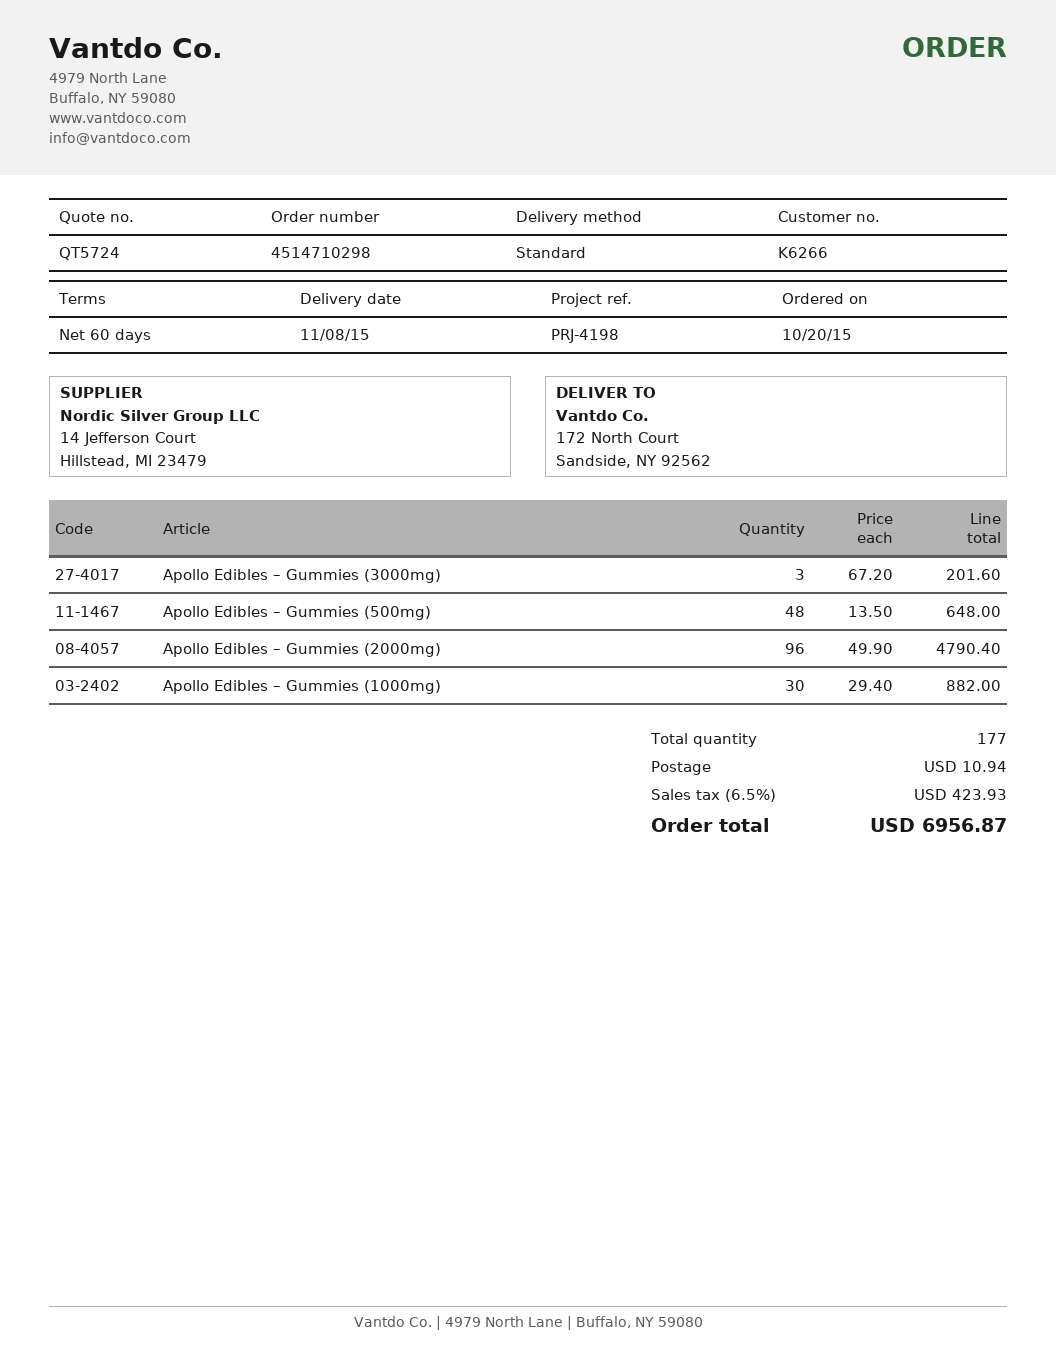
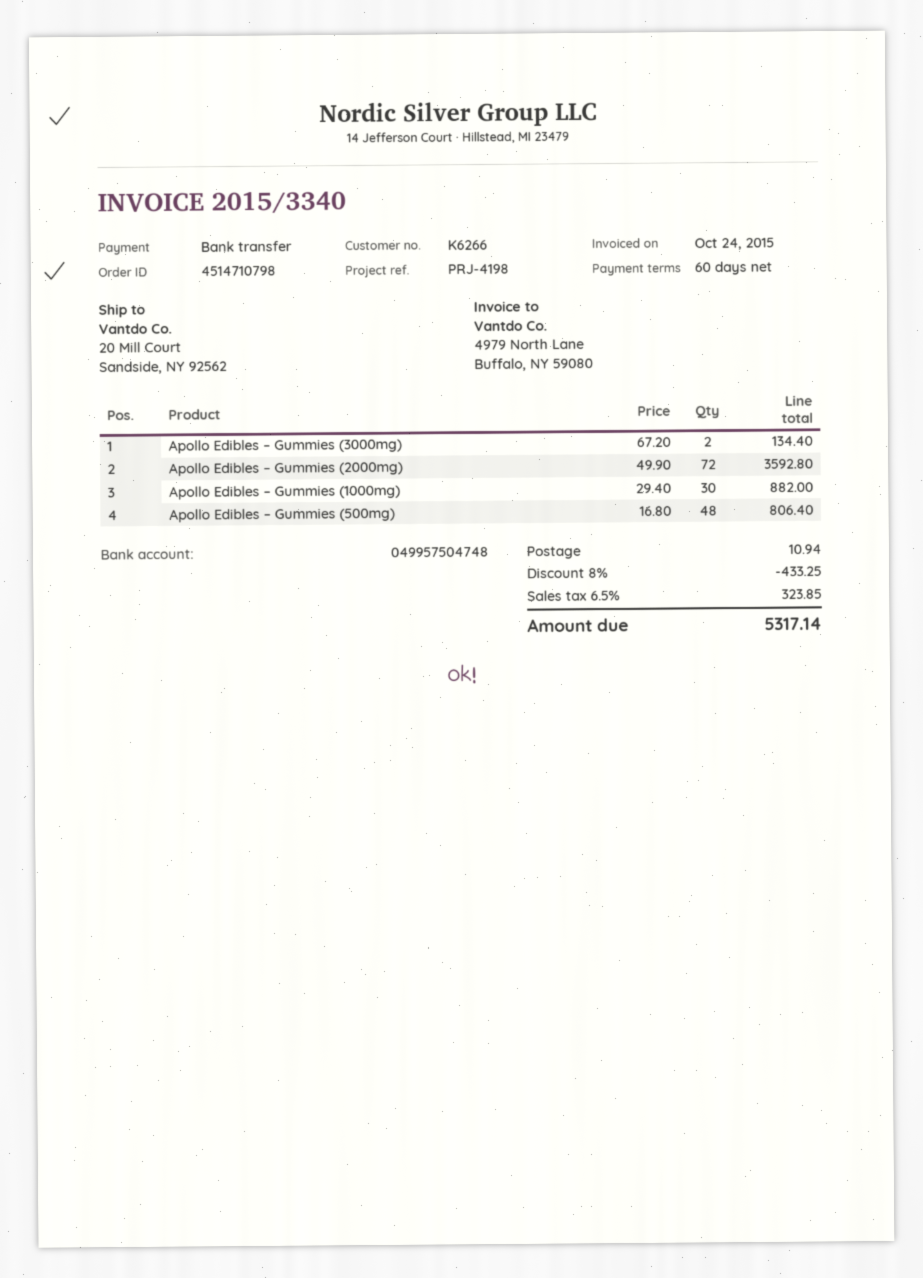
order number: 4514710298 -> 4514710798
ship to: 172 North Court, Sandside, NY 92562 -> 20 Mill Court, Sandside, NY 92562
Apollo Edibles – Gummies (3000mg): 3 x 67.20 = 201.60 -> 2 x 67.20 = 134.40
Apollo Edibles – Gummies (500mg): 48 x 13.50 = 648.00 -> 48 x 16.80 = 806.40
Apollo Edibles – Gummies (2000mg): 96 x 49.90 = 4790.40 -> 72 x 49.90 = 3592.80
discount: none -> 8% = 433.25
tax: 6.5% = 423.93 -> 6.5% = 323.85
total: 6956.87 -> 5317.14

